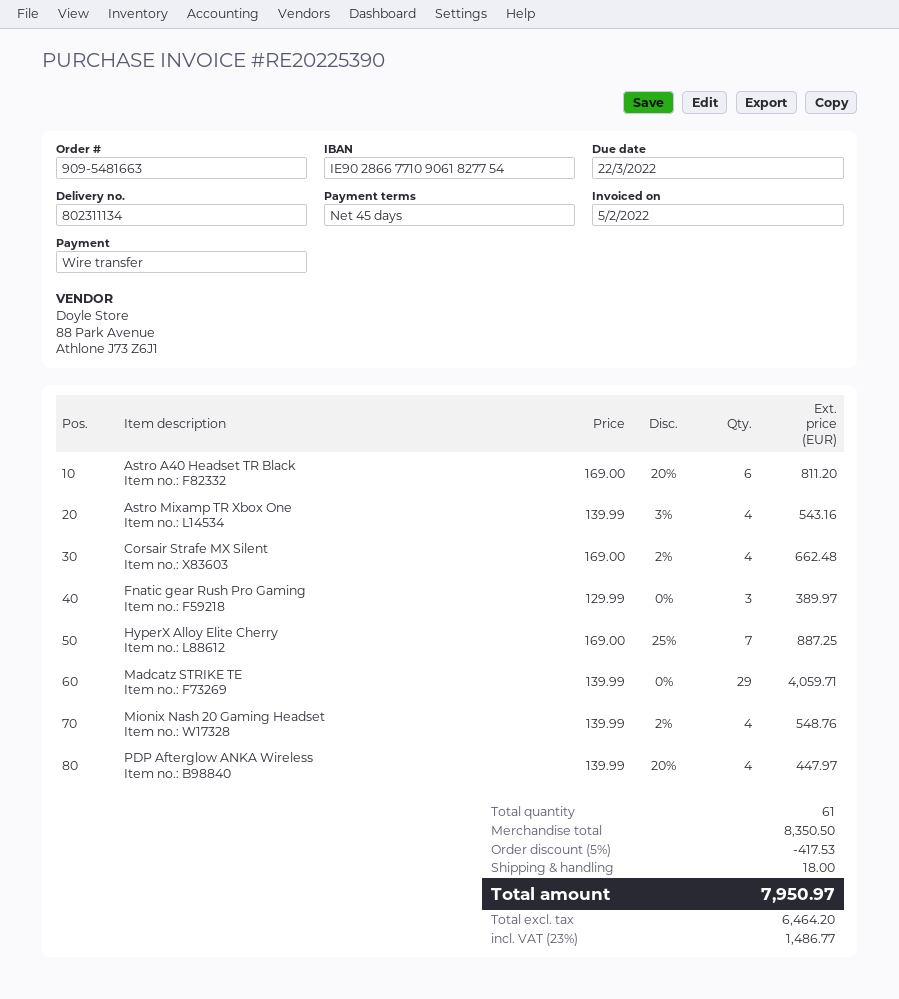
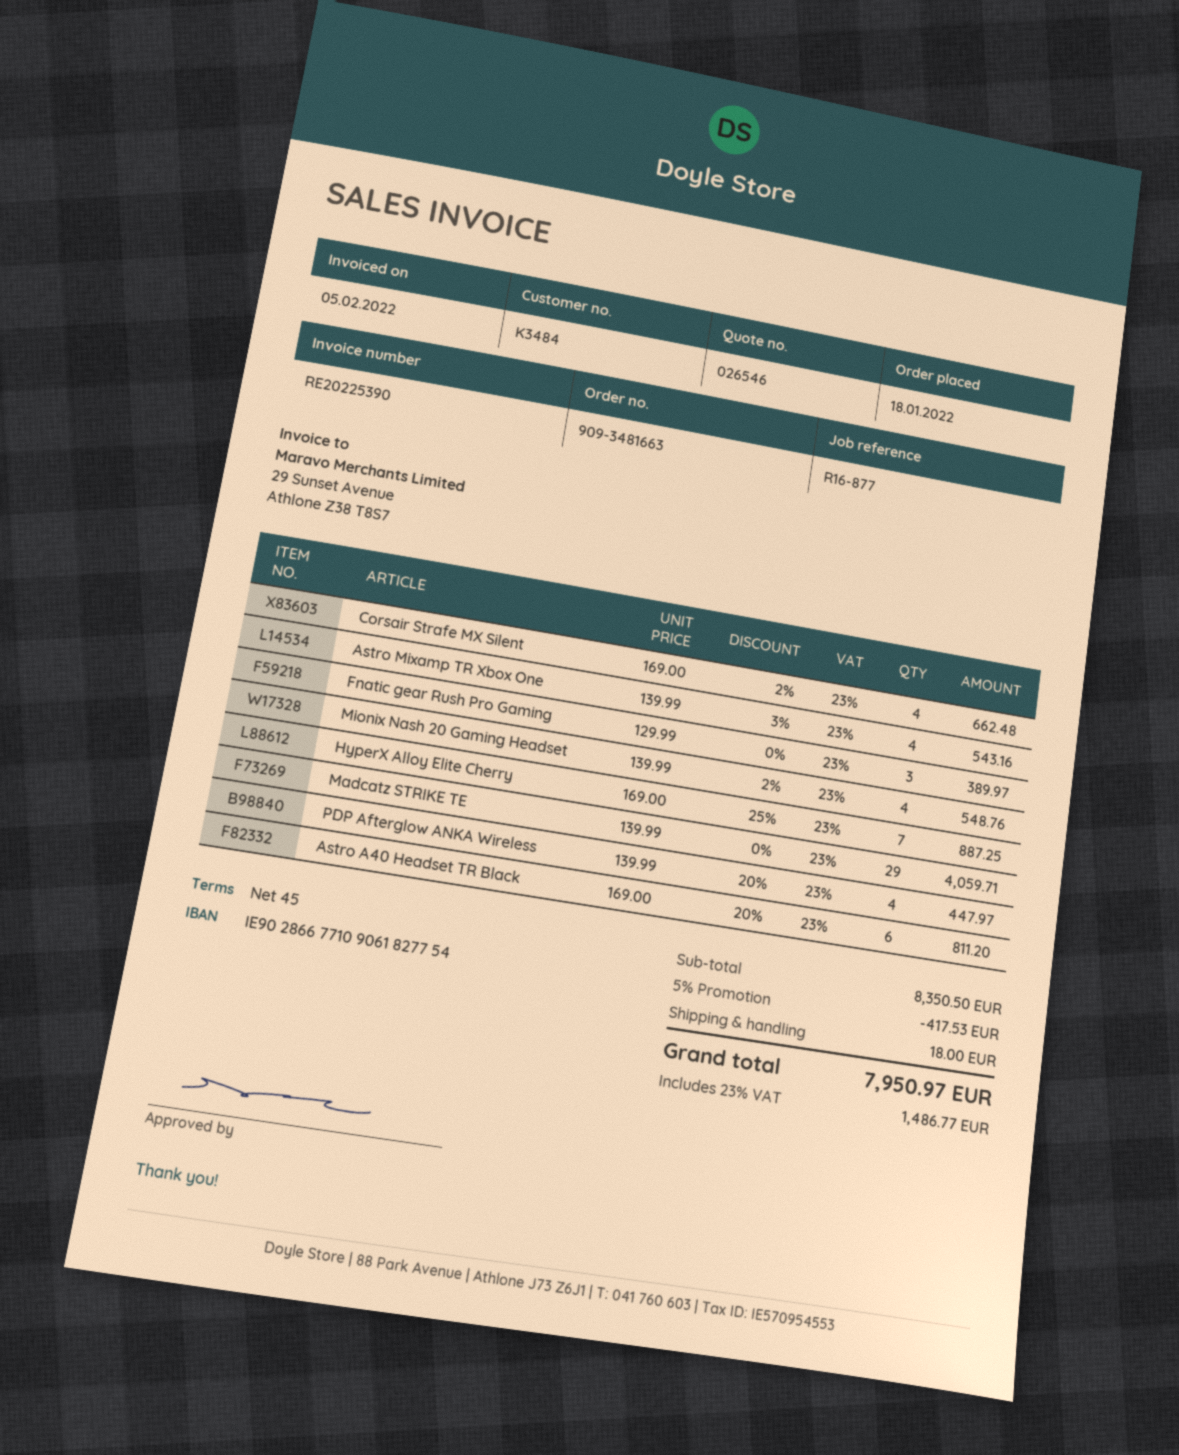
order number: 909-5481663 -> 909-3481663

